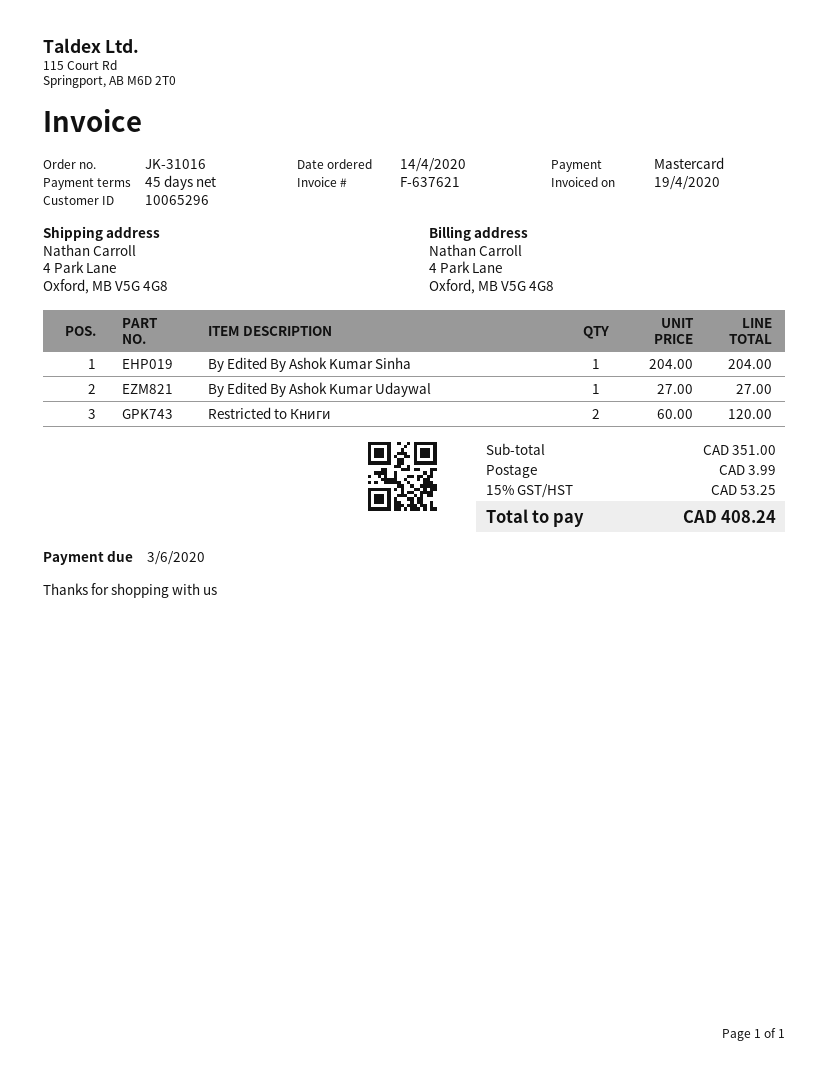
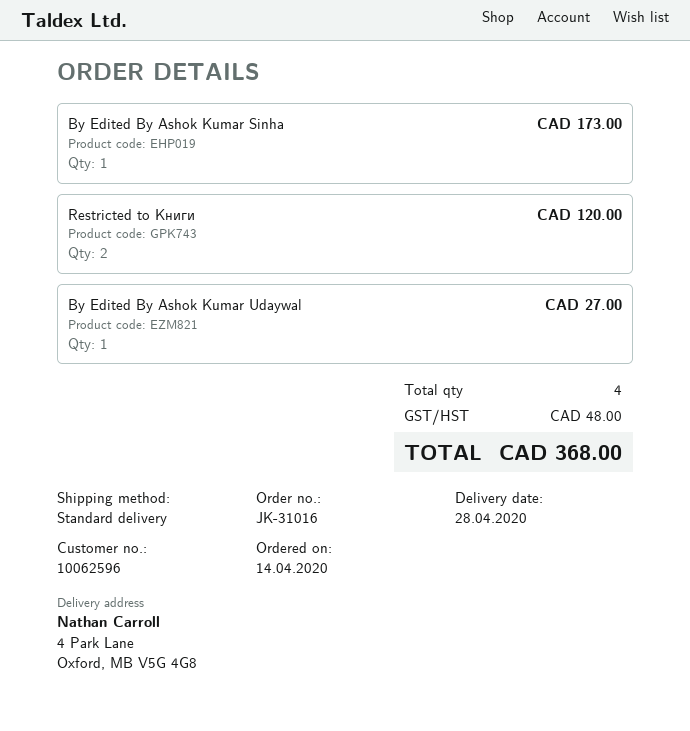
customer number: 10065296 -> 10062596
By Edited By Ashok Kumar Sinha: 1 for 204.00 -> 1 for 173.00
shipping: 3.99 -> none
tax: 53.25 -> 48.00
total: 408.24 -> 368.00

